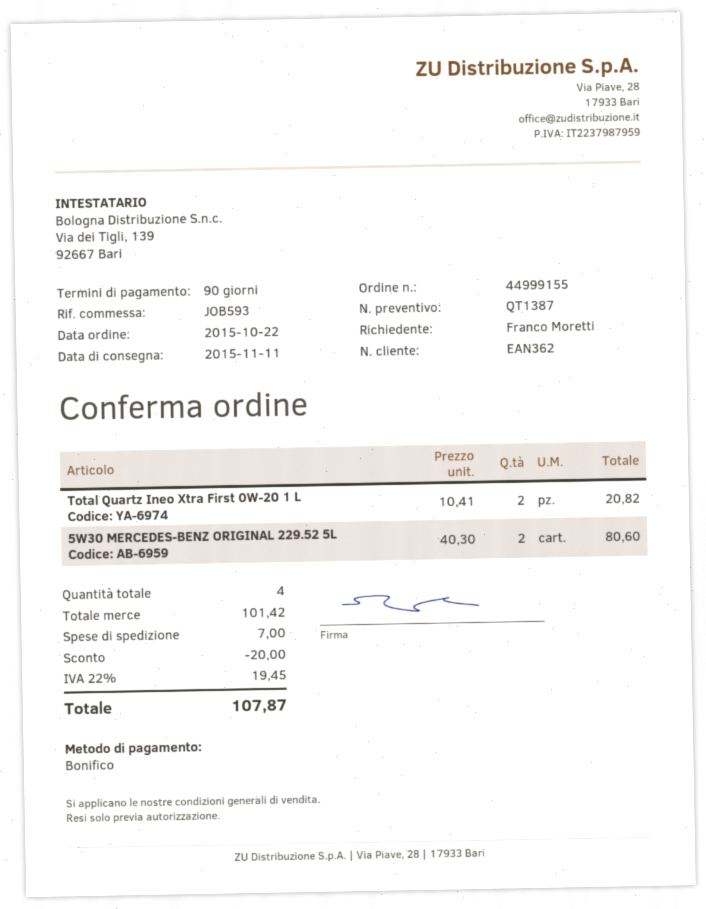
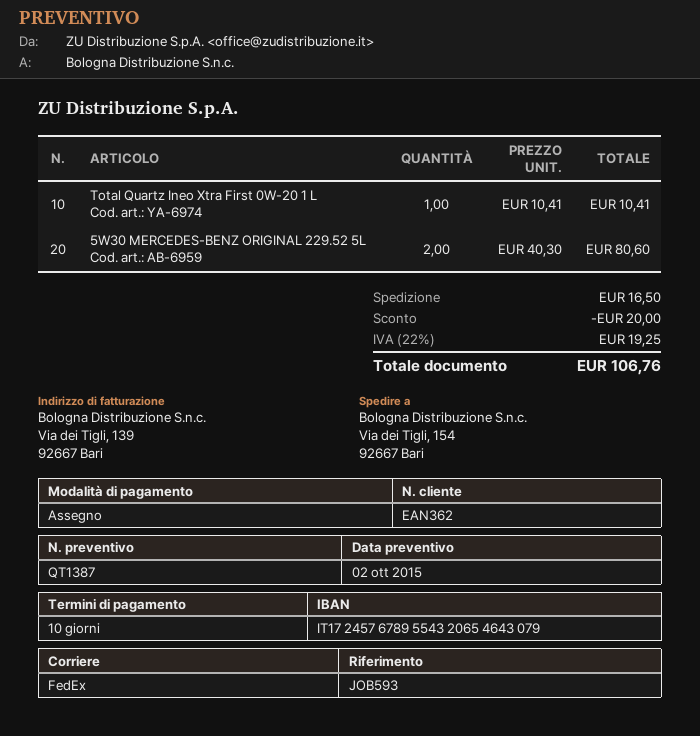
payment terms: 90 days -> 10 days
payment method: bank transfer -> cheque
Total Quartz Ineo Xtra First 0W-20 1 L: 2 x 10.41 = 20.82 -> 1 x 10.41 = 10.41
shipping: 7.00 -> 16.50
tax: 22% = 19.45 -> 22% = 19.25
total: 107.87 -> 106.76

